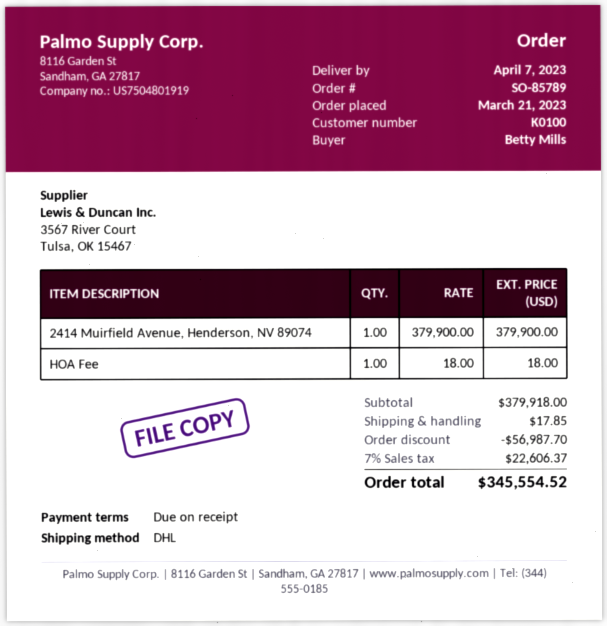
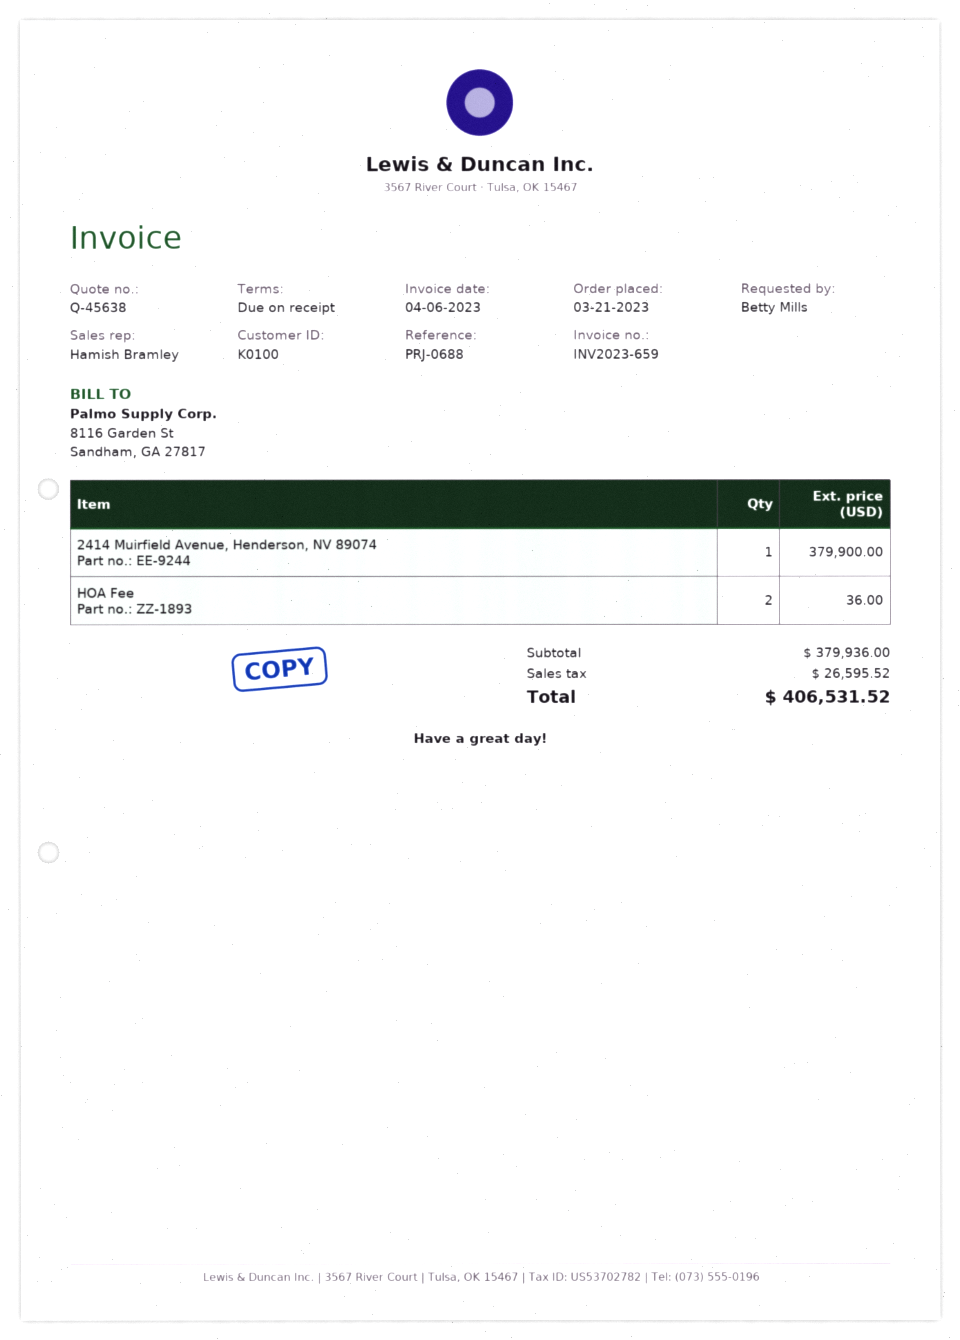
HOA Fee: 1 for 18.00 -> 2 for 36.00
subtotal: 379918.00 -> 379936.00
discount: 56987.70 -> none
shipping: 17.85 -> none
tax: 22606.37 -> 26595.52
total: 345554.52 -> 406531.52

